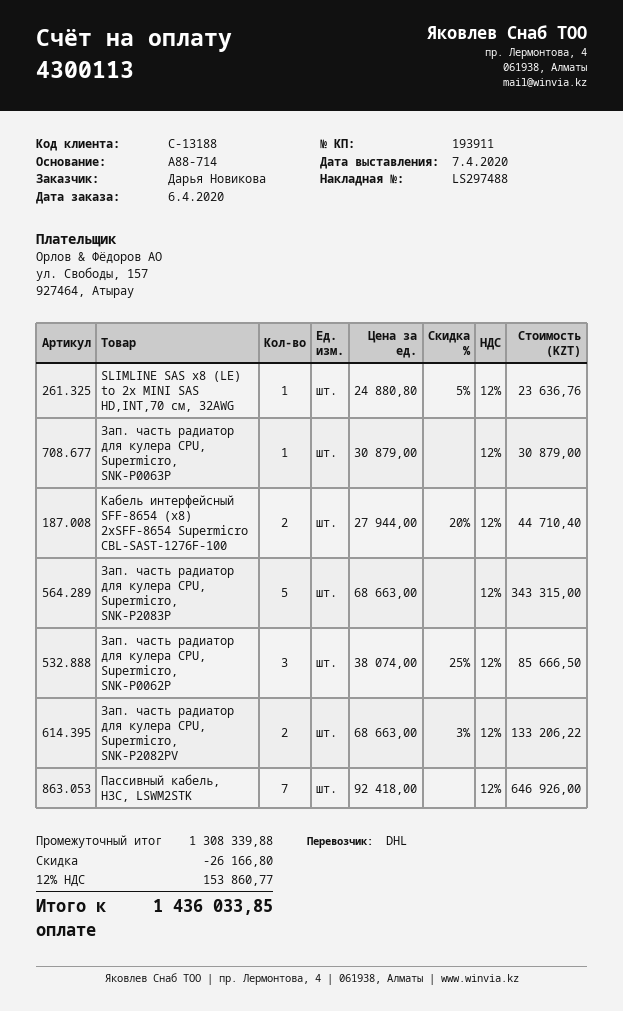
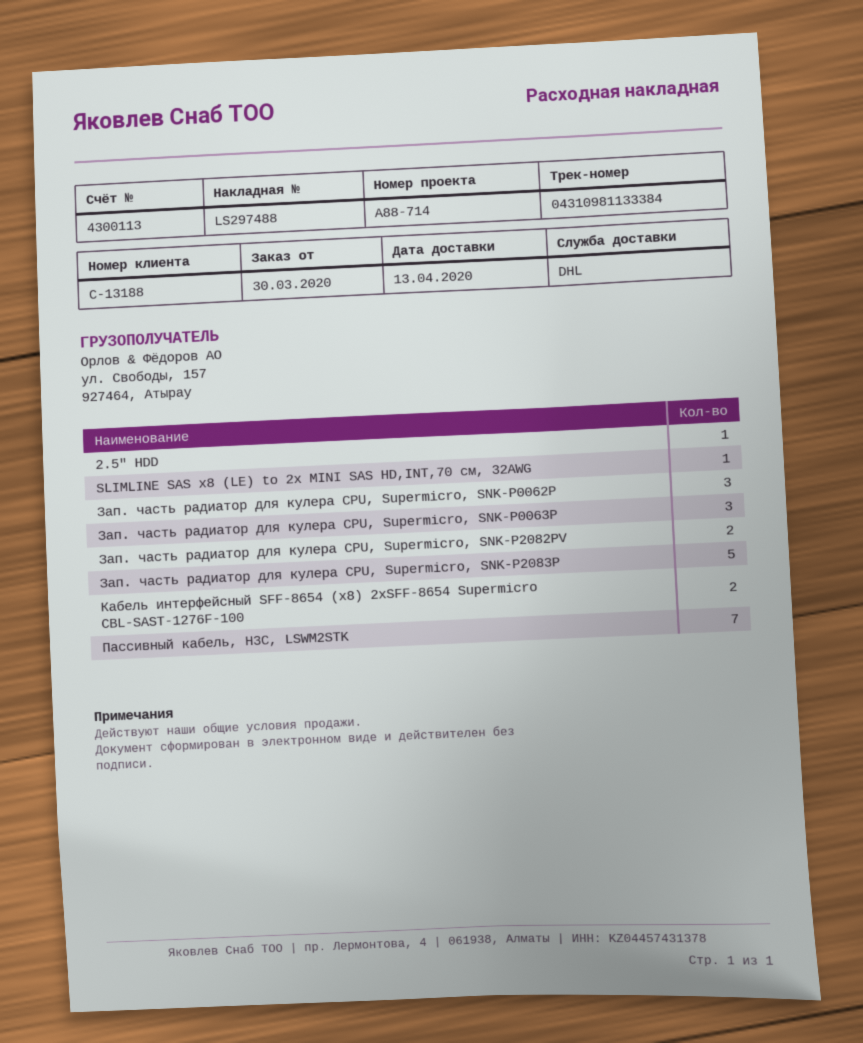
order date: 2020-04-06 -> 2020-03-30
Зап. часть радиатор для кулера CPU, Supermicro, SNK-P0063P: 1 -> 3
2.5" HDD: none -> 1

